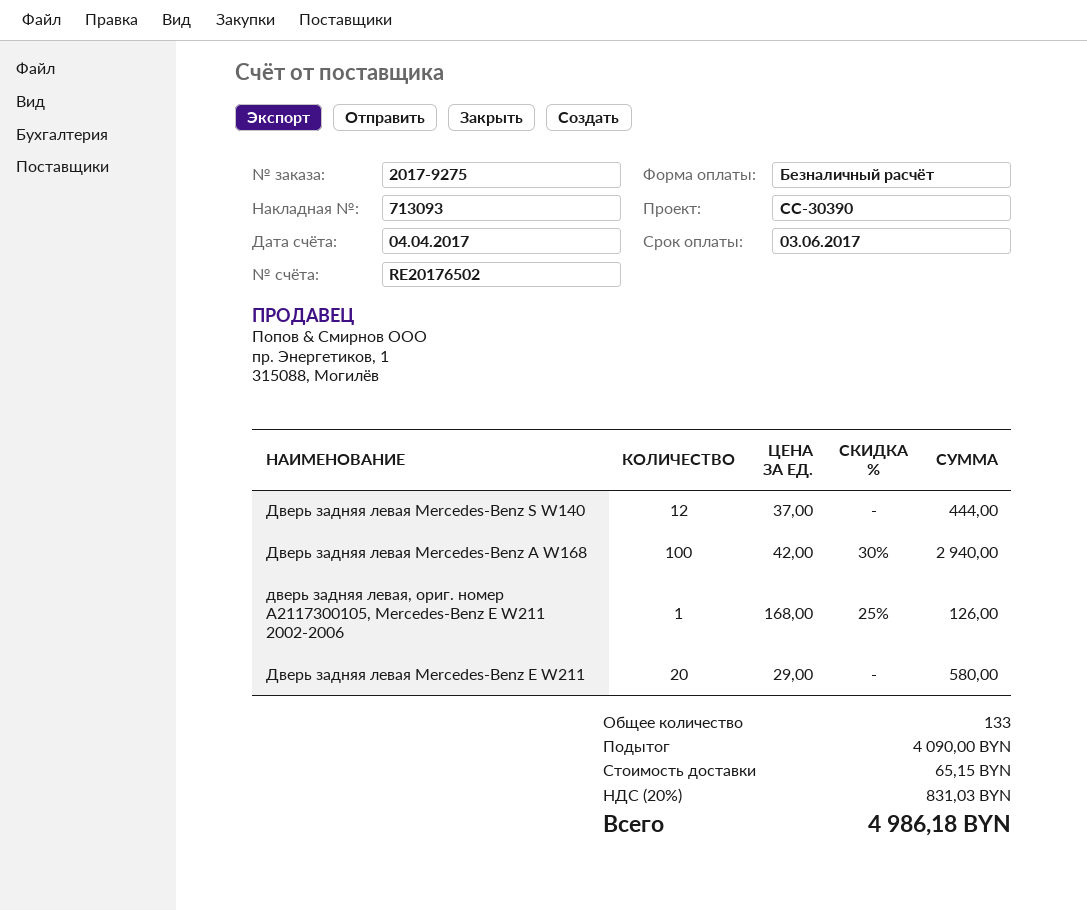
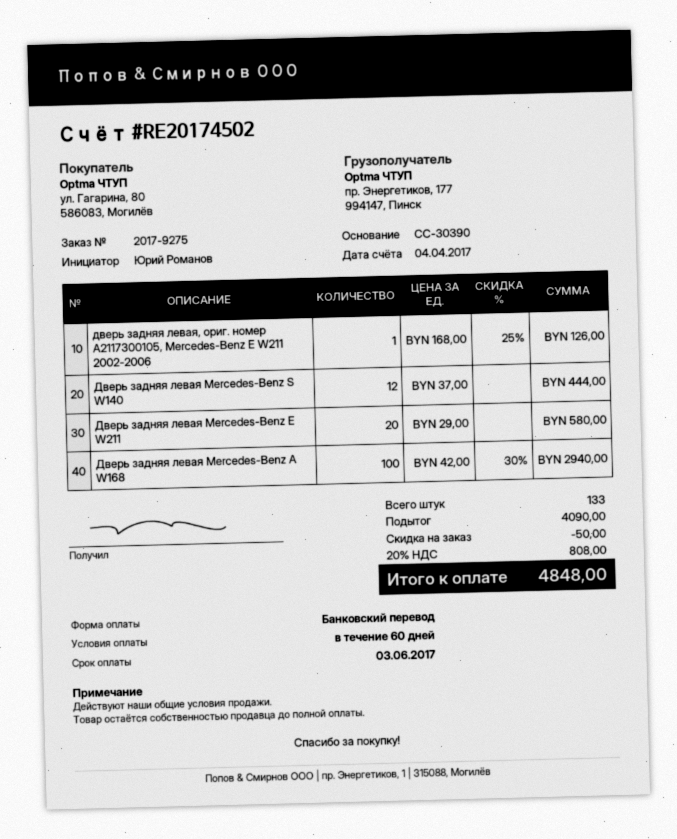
invoice number: RE20176502 -> RE20174502
discount: none -> 50.00
shipping: 65.15 -> none
tax: 20% = 831.03 -> 20% = 808.00
total: 4986.18 -> 4848.00

